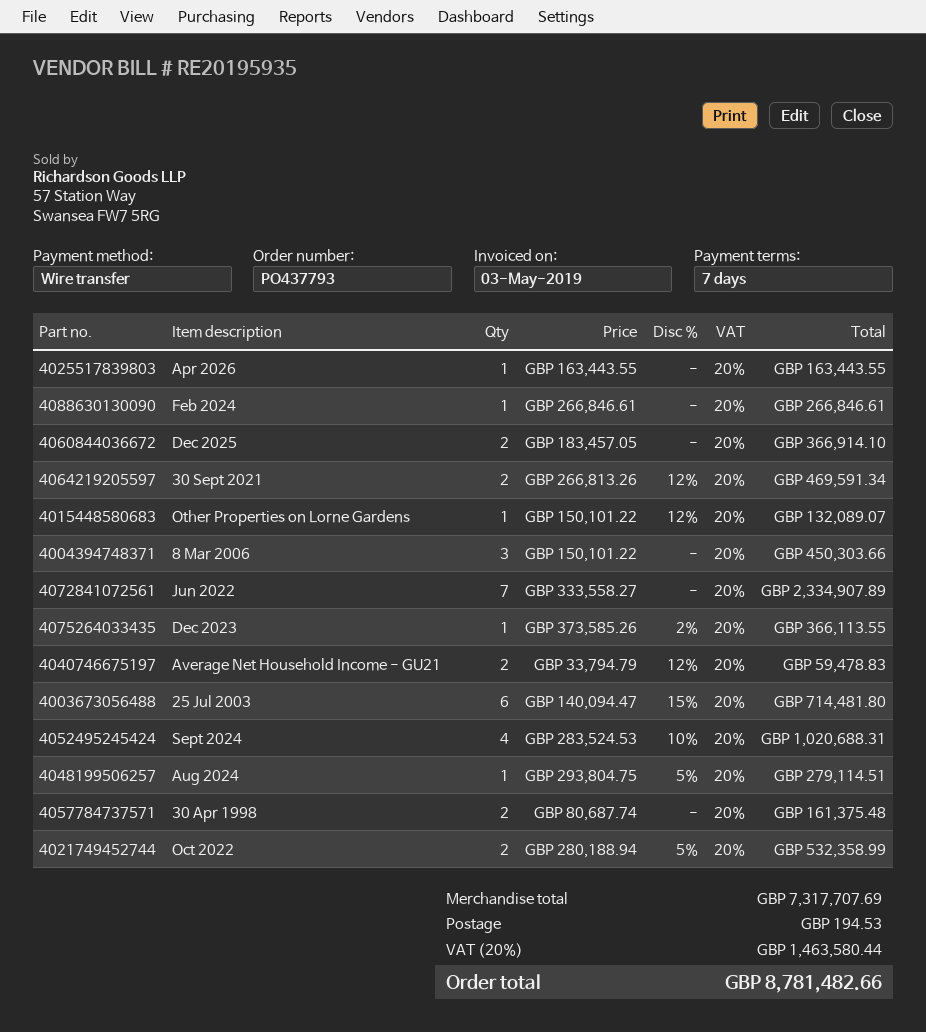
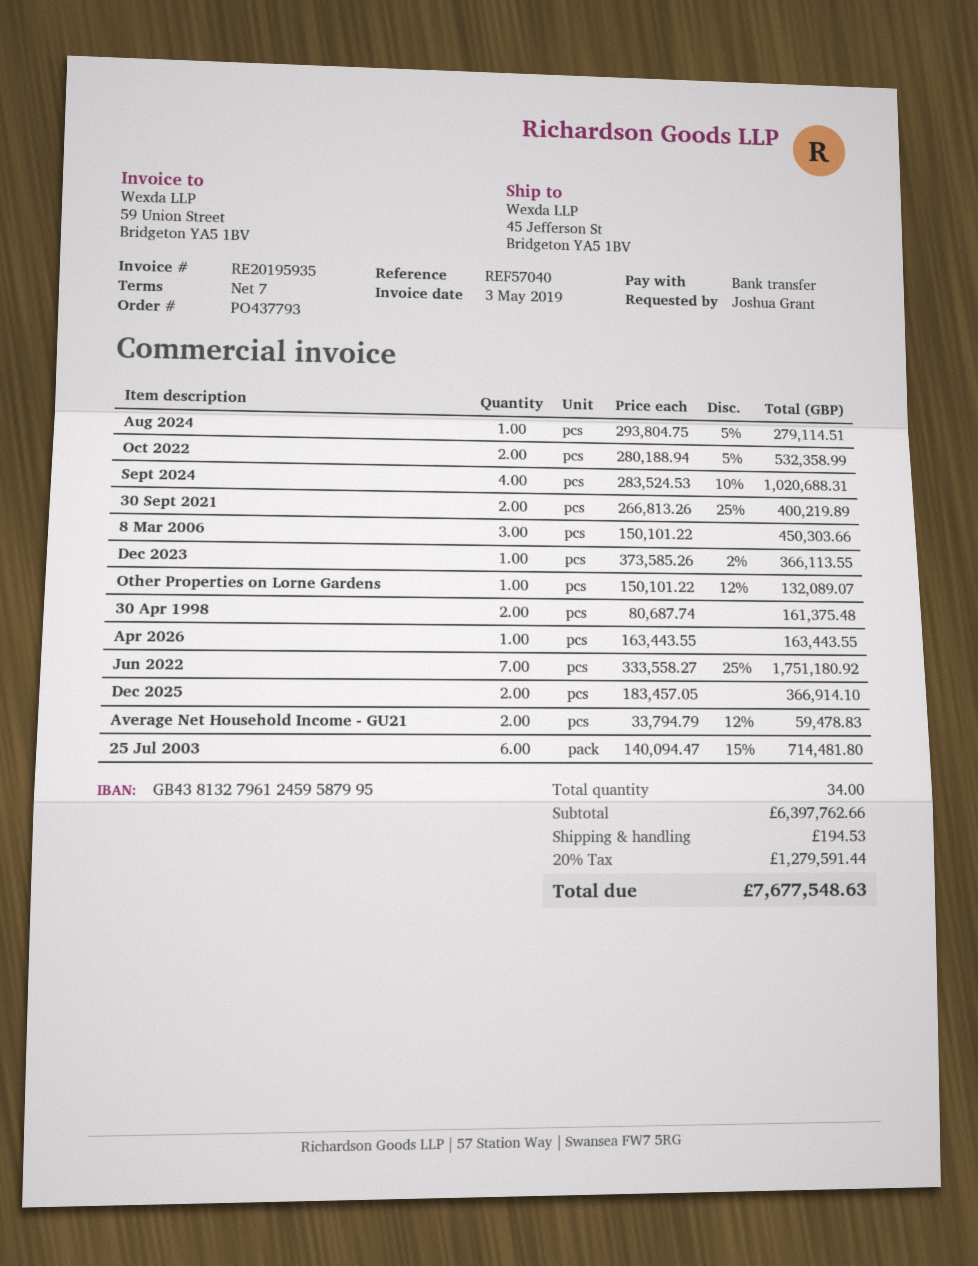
Feb 2024: 1 x 266846.61 = 266846.61 -> none
30 Sept 2021: 2 x 266813.26 - 12% = 469591.34 -> 2 x 266813.26 - 25% = 400219.89
Jun 2022: 7 x 333558.27 = 2334907.89 -> 7 x 333558.27 - 25% = 1751180.92
subtotal: 7317707.69 -> 6397762.66
tax: 20% = 1463580.44 -> 20% = 1279591.44
total: 8781482.66 -> 7677548.63

